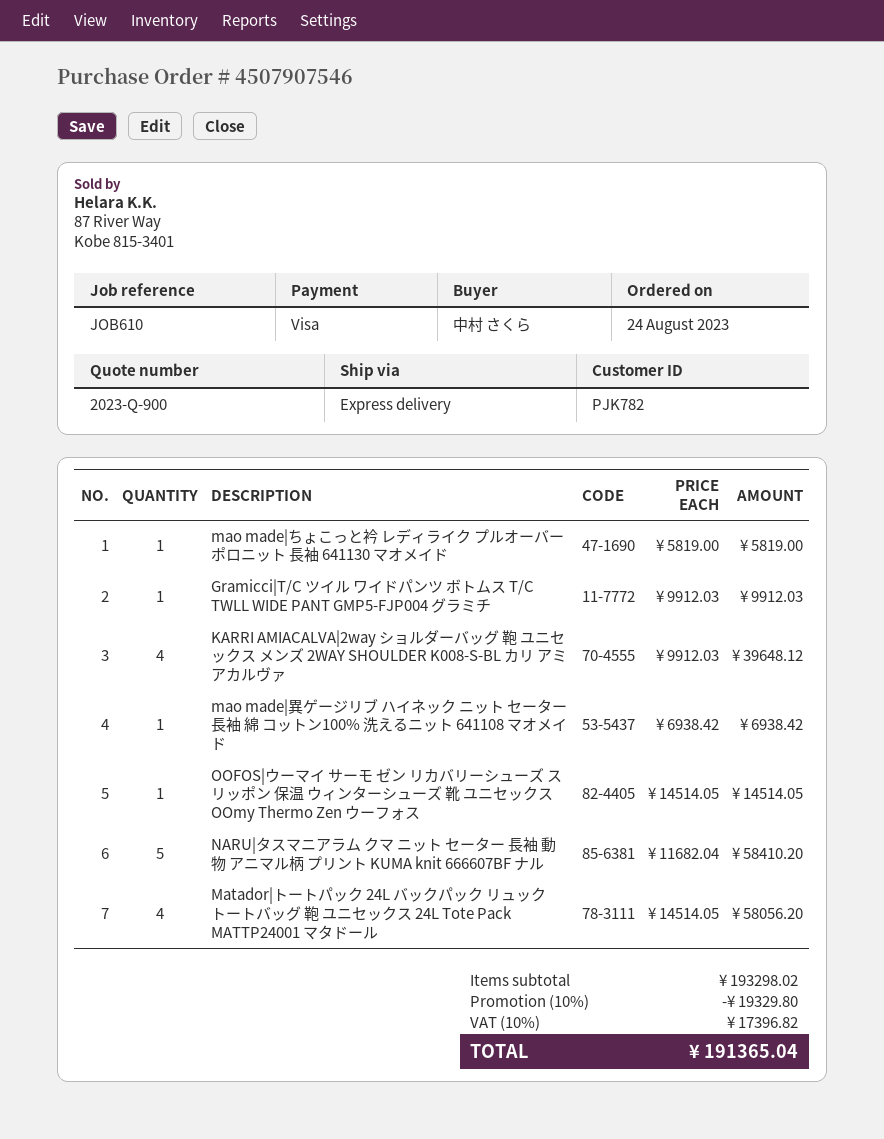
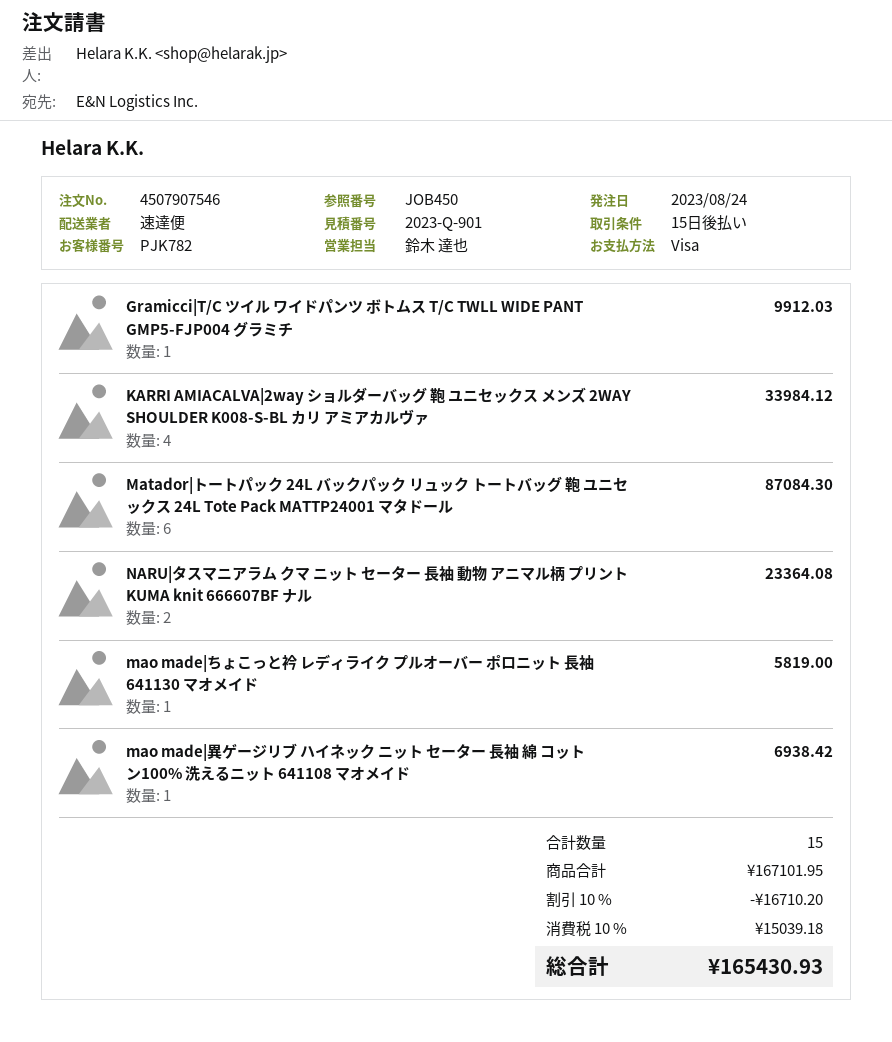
quote number: 2023-Q-900 -> 2023-Q-901
reference: JOB610 -> JOB450
KARRI AMIACALVA|2way ショルダーバッグ 鞄 ユニセックス メンズ 2WAY SHOULDER K008-S-BL カリ アミアカルヴァ: 4 for 39648.12 -> 4 for 33984.12
OOFOS|ウーマイ サーモ ゼン リカバリーシューズ スリッポン 保温 ウィンターシューズ 靴 ユニセックス OOmy Thermo Zen ウーフォス: 1 for 14514.05 -> none
NARU|タスマニアラム クマ ニット セーター 長袖 動物 アニマル柄 プリント KUMA knit 666607BF ナル: 5 for 58410.20 -> 2 for 23364.08
Matador|トートパック 24L バックパック リュック トートバッグ 鞄 ユニセックス 24L Tote Pack MATTP24001 マタドール: 4 for 58056.20 -> 6 for 87084.30
subtotal: 193298.02 -> 167101.95
discount: 10% = 19329.80 -> 10% = 16710.20
tax: 10% = 17396.82 -> 10% = 15039.18
total: 191365.04 -> 165430.93

